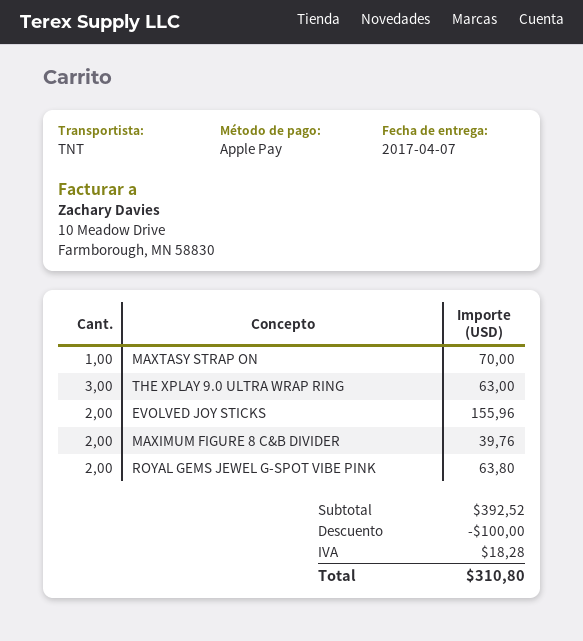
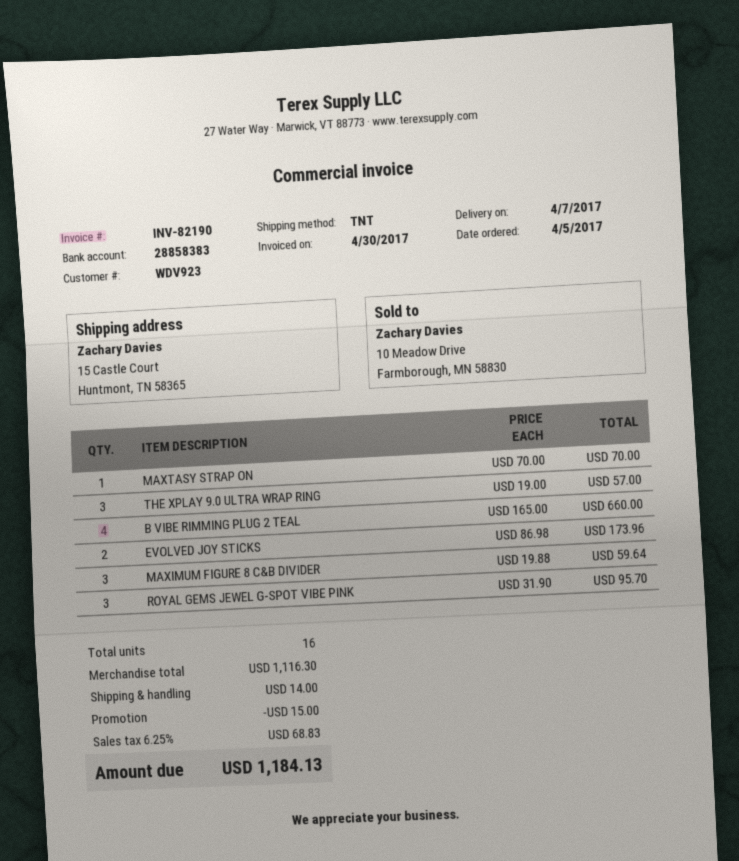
THE XPLAY 9.0 ULTRA WRAP RING: 3 for 63.00 -> 3 for 57.00
EVOLVED JOY STICKS: 2 for 155.96 -> 2 for 173.96
MAXIMUM FIGURE 8 C&B DIVIDER: 2 for 39.76 -> 3 for 59.64
ROYAL GEMS JEWEL G-SPOT VIBE PINK: 2 for 63.80 -> 3 for 95.70
B VIBE RIMMING PLUG 2 TEAL: none -> 4 for 660.00
subtotal: 392.52 -> 1116.30
discount: 100.00 -> 15.00
shipping: none -> 14.00
tax: 18.28 -> 68.83
total: 310.80 -> 1184.13

